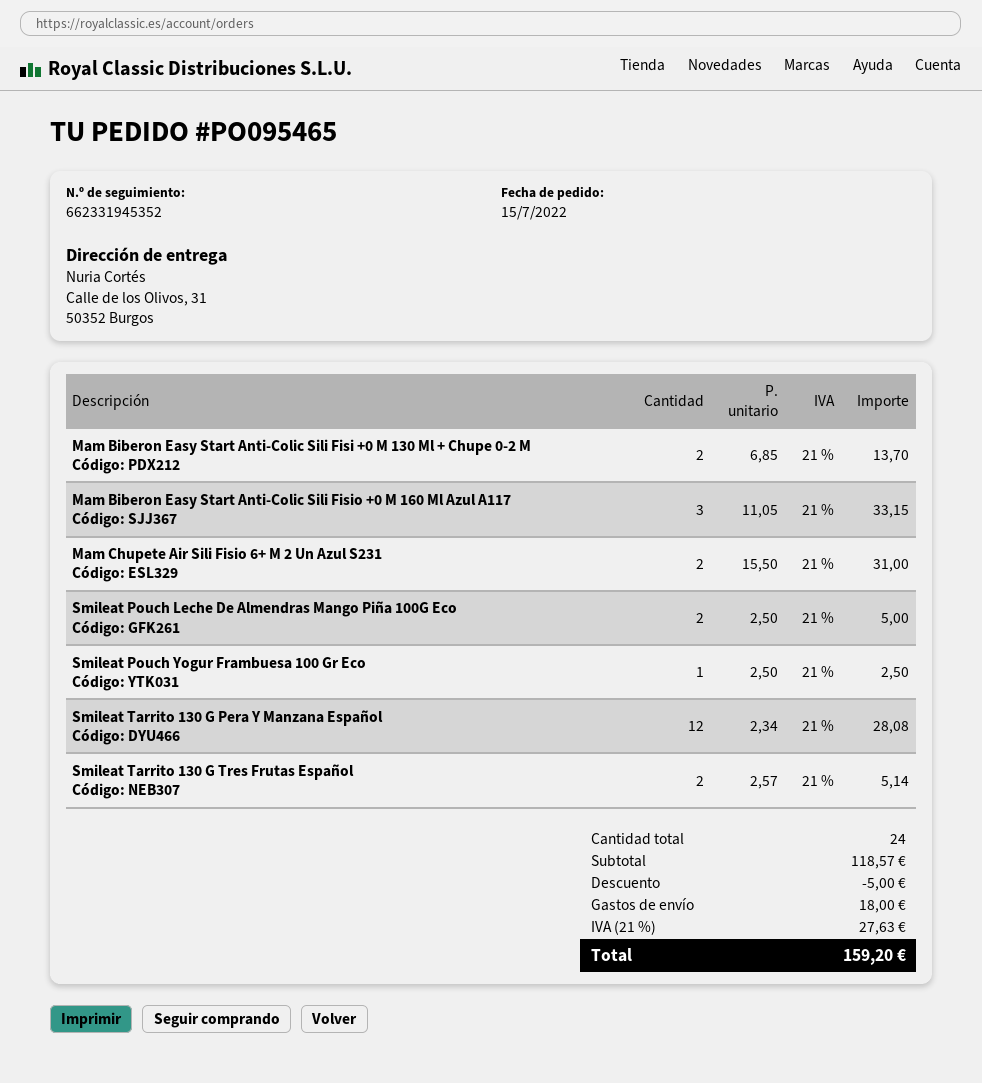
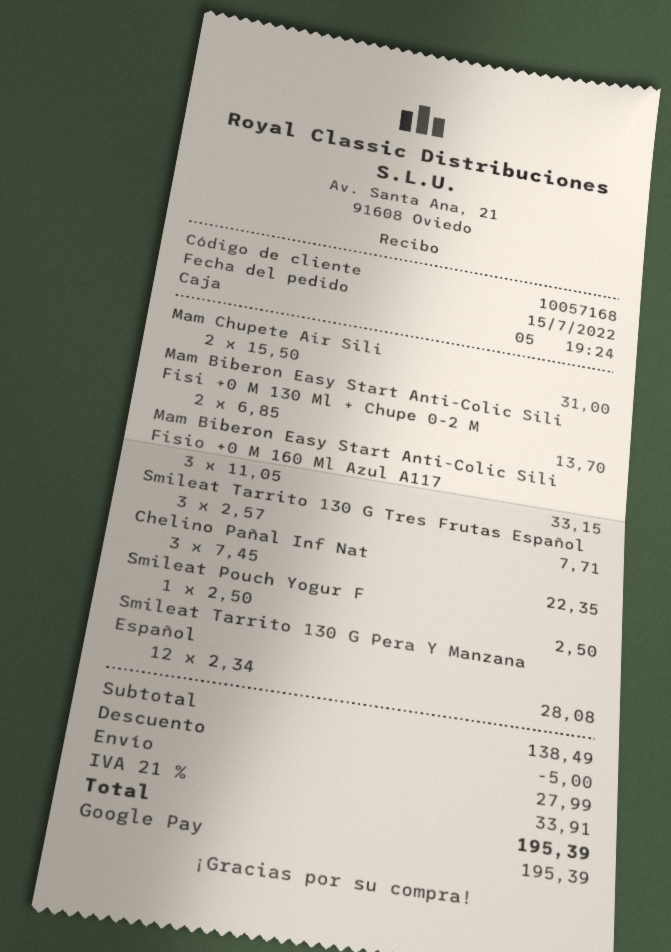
Smileat Pouch Leche De Almendras Mango Piña 100G Eco: 2 x 2.50 = 5.00 -> none
Smileat Tarrito 130 G Tres Frutas Español: 2 x 2.57 = 5.14 -> 3 x 2.57 = 7.71
Chelino Pañal Inf Nat: none -> 3 x 7.45 = 22.35
subtotal: 118.57 -> 138.49
shipping: 18.00 -> 27.99
tax: 21% = 27.63 -> 21% = 33.91
total: 159.20 -> 195.39

